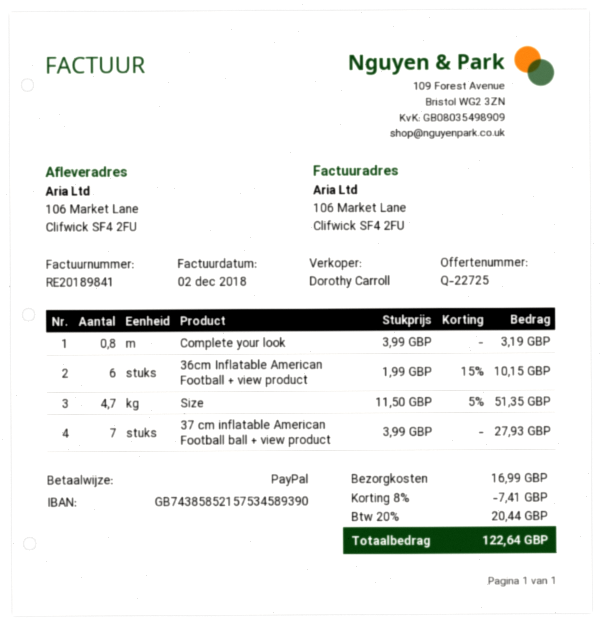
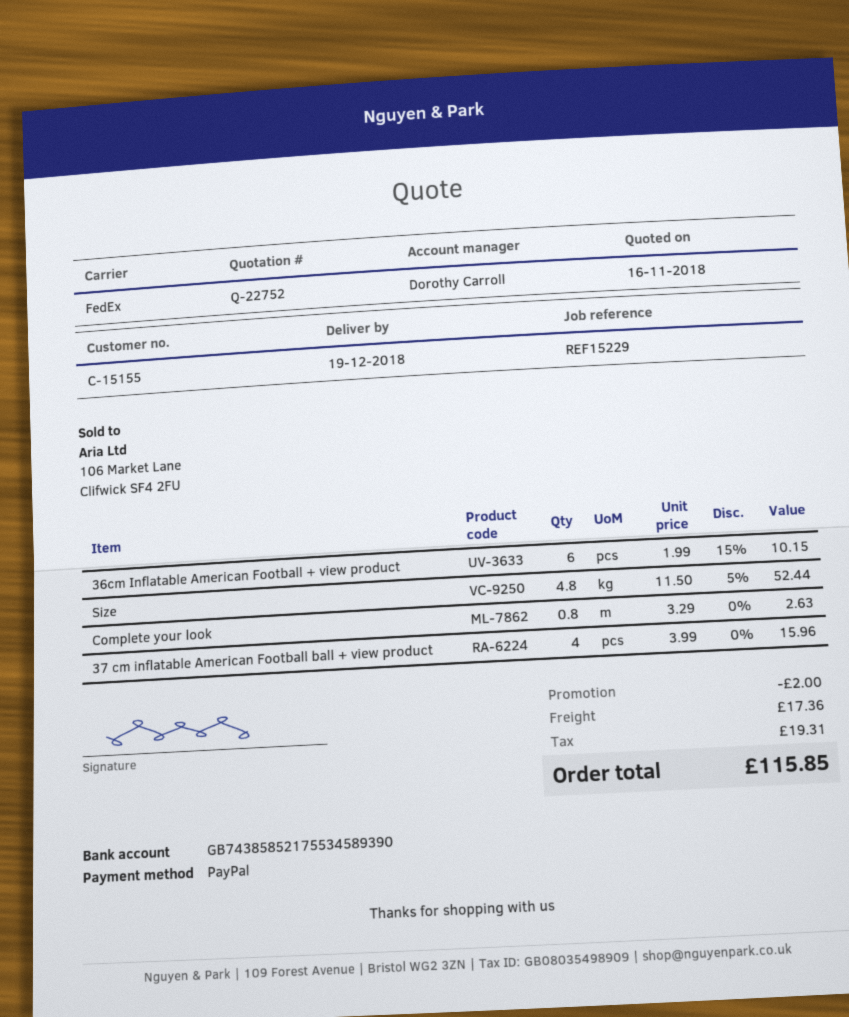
quote number: Q-22725 -> Q-22752
bank account: GB74385852157534589390 -> GB74385852175534589390
Complete your look: 0.8 x 3.99 = 3.19 -> 0.8 x 3.29 = 2.63
Size: 4.7 x 11.50 - 5% = 51.35 -> 4.8 x 11.50 - 5% = 52.44
37 cm inflatable American Football ball + view product: 7 x 3.99 = 27.93 -> 4 x 3.99 = 15.96
discount: 7.41 -> 2.00
shipping: 16.99 -> 17.36
tax: 20.44 -> 19.31
total: 122.64 -> 115.85

